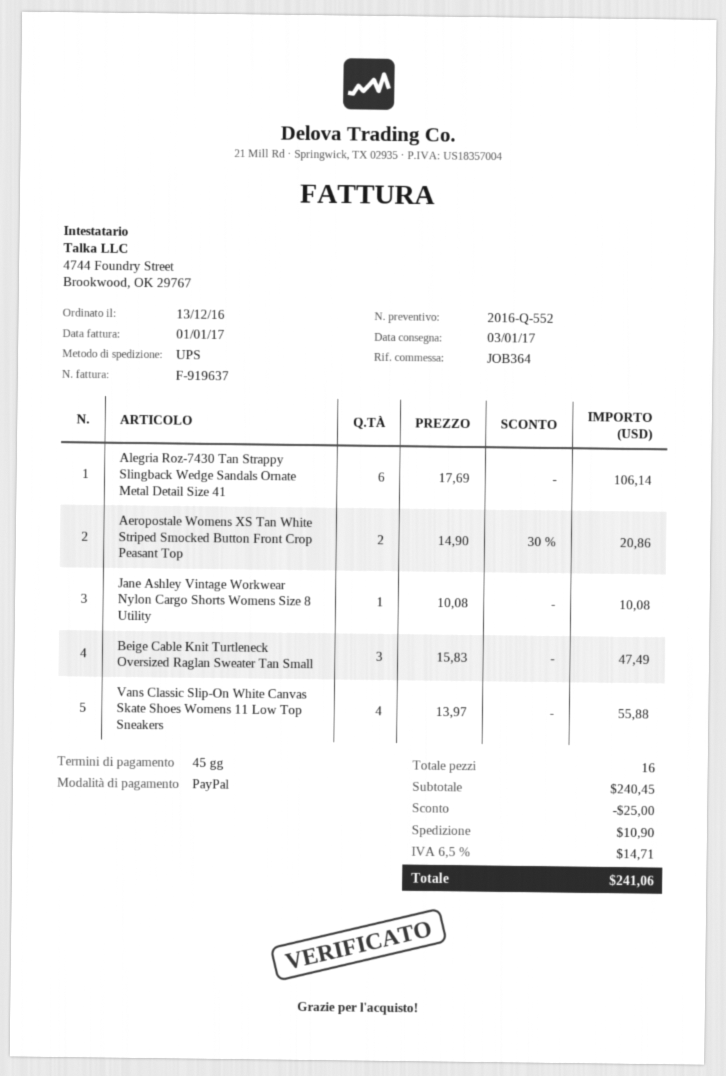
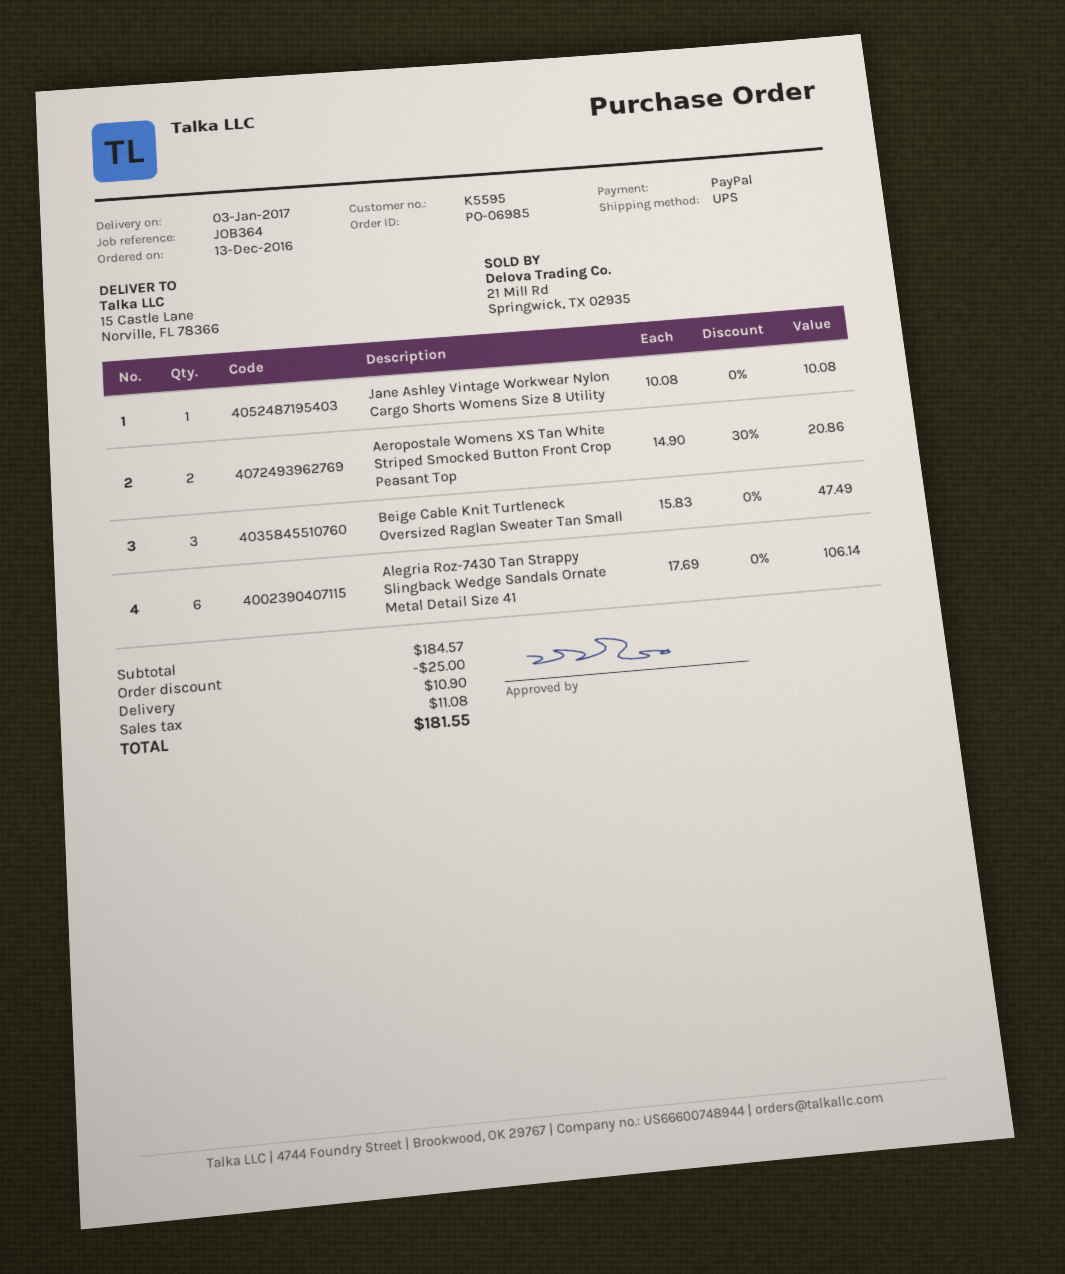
Vans Classic Slip-On White Canvas Skate Shoes Womens 11 Low Top Sneakers: 4 x 13.97 = 55.88 -> none
subtotal: 240.45 -> 184.57
tax: 14.71 -> 11.08
total: 241.06 -> 181.55

